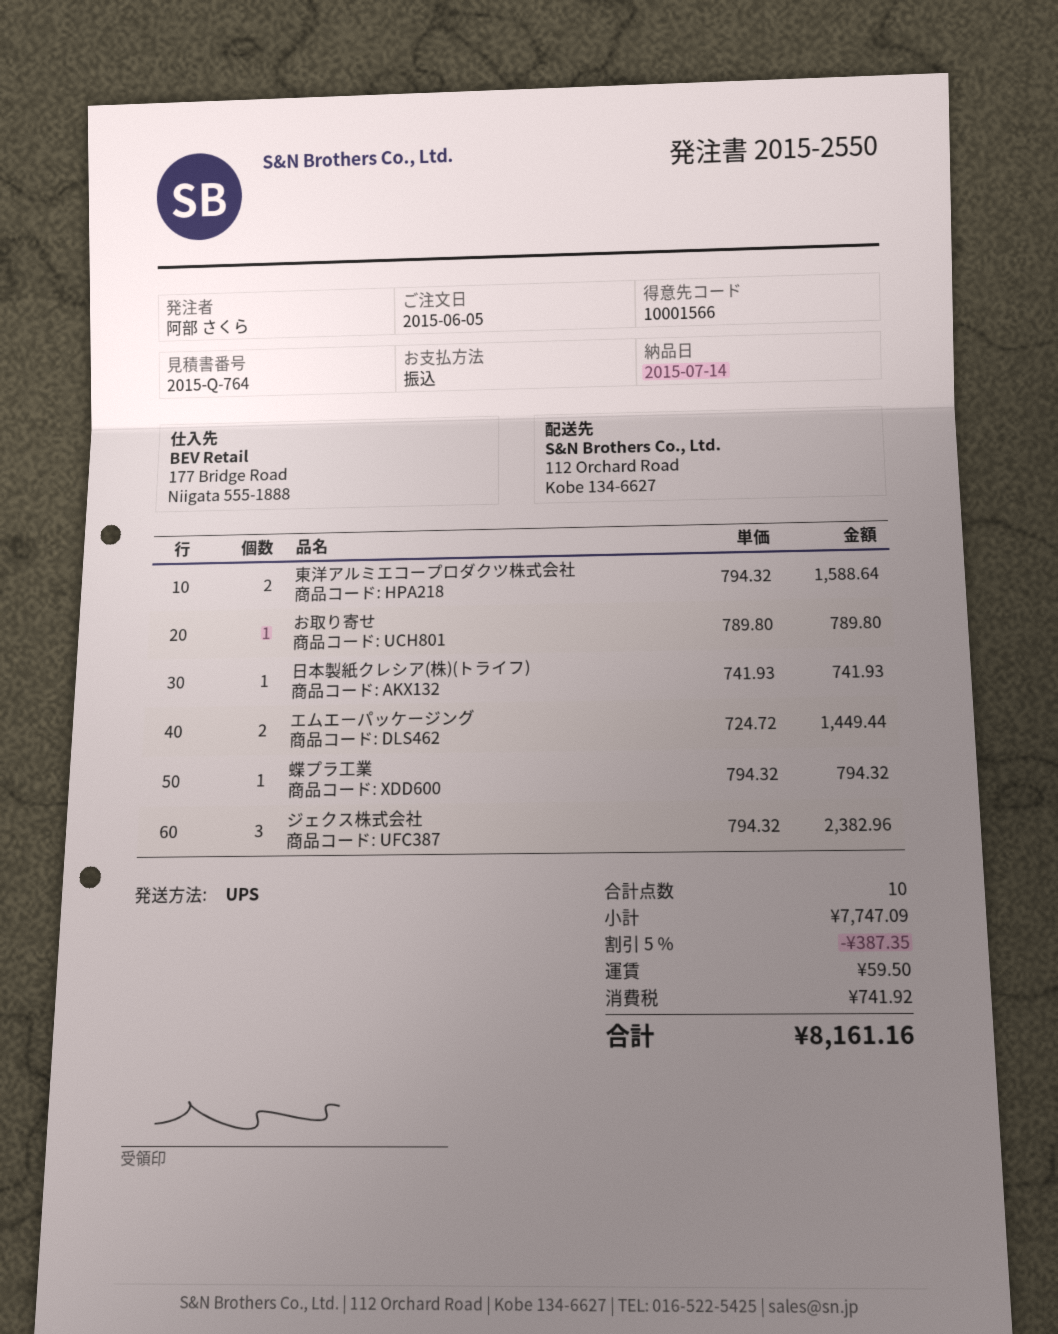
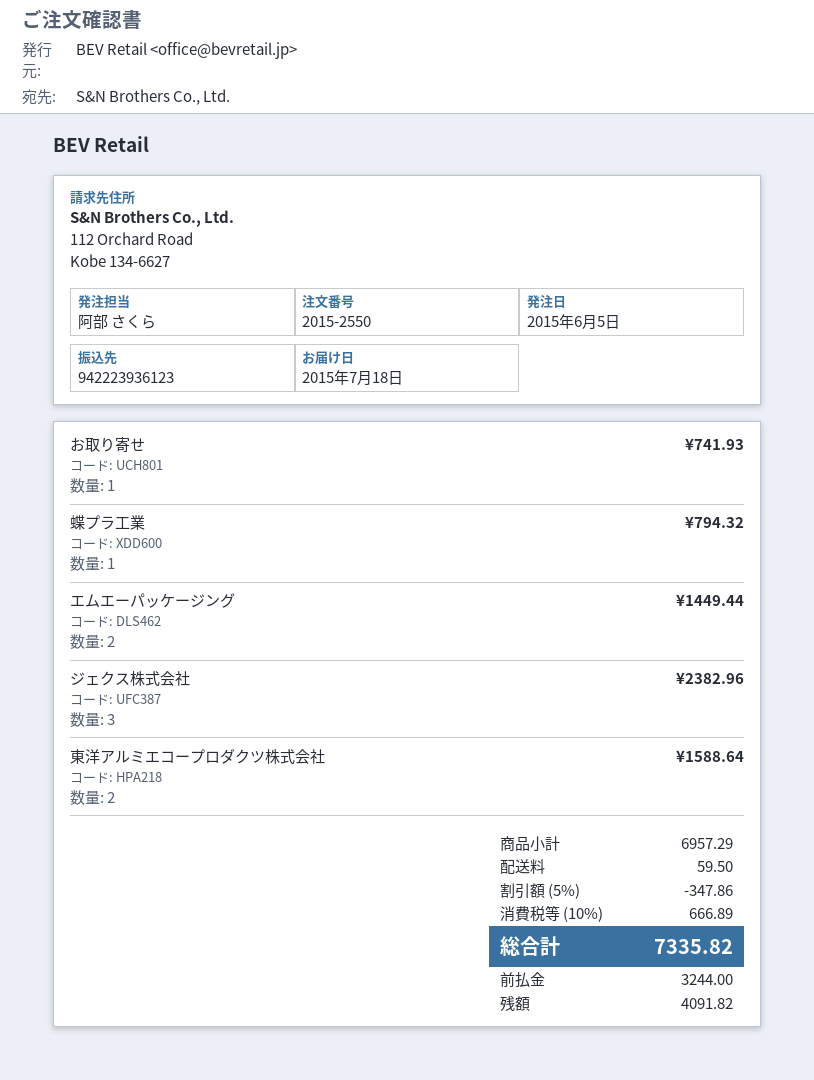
delivery date: 2015-07-14 -> 2015-07-18
お取り寄せ: 1 for 789.80 -> 1 for 741.93
日本製紙クレシア(株)(トライフ): 1 for 741.93 -> none
subtotal: 7747.09 -> 6957.29
discount: 5% = 387.35 -> 5% = 347.86
tax: 741.92 -> 666.89
total: 8161.16 -> 7335.82

